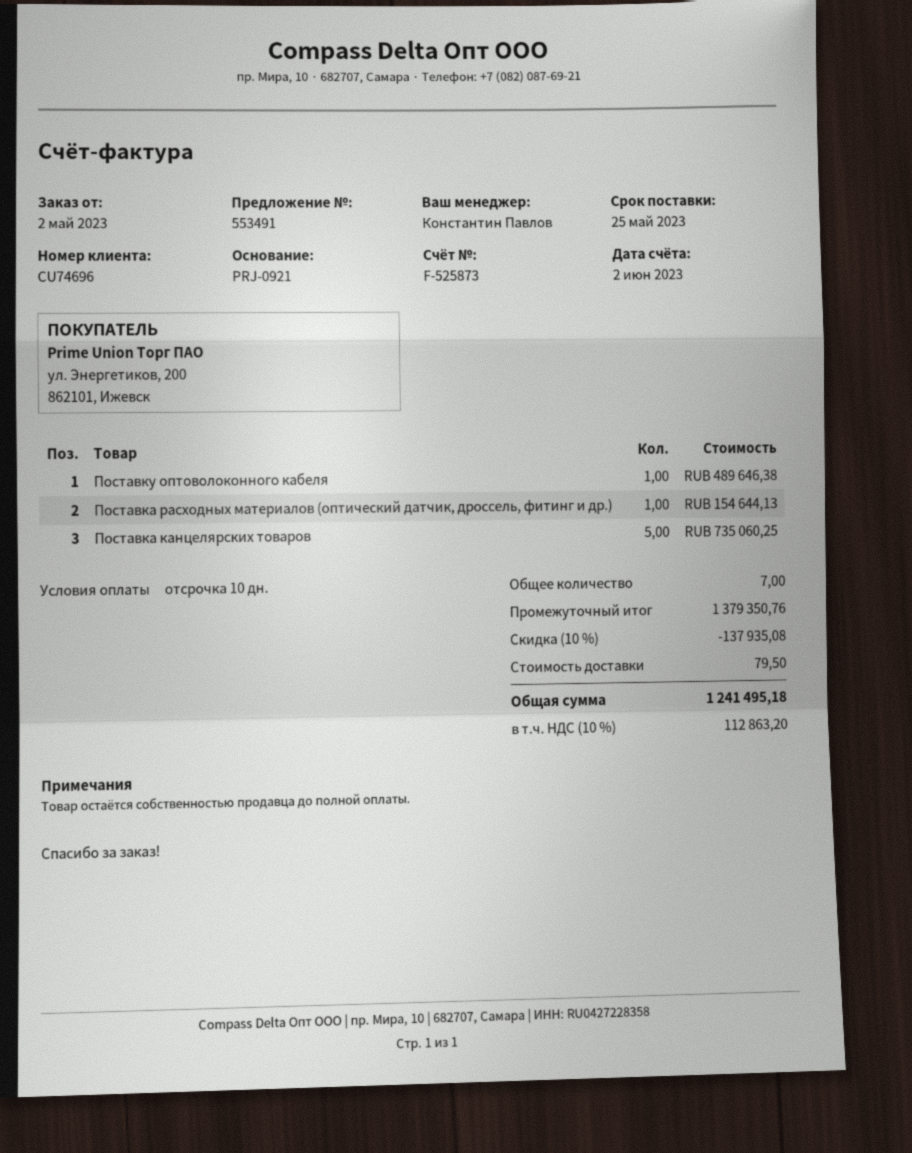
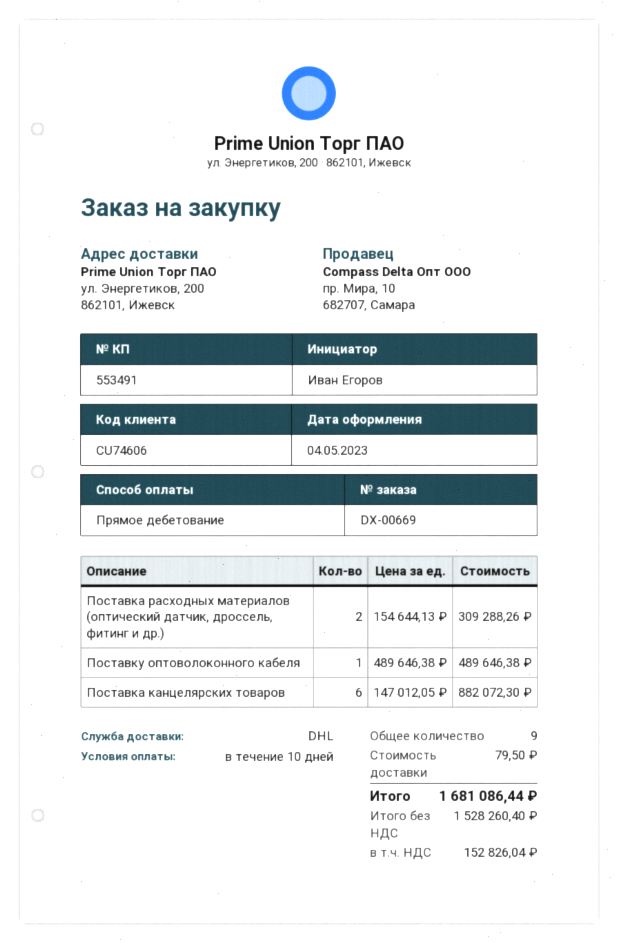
order date: 2023-05-02 -> 2023-05-04
customer number: CU74696 -> CU74606
Поставка расходных материалов (оптический датчик, дроссель, фитинг и др.): 1 for 154644.13 -> 2 for 309288.26
Поставка канцелярских товаров: 5 for 735060.25 -> 6 for 882072.30
total quantity: 7 -> 9
discount: 10% = 137935.08 -> none
tax: 112863.20 -> 152826.04
total: 1241495.18 -> 1681086.44

